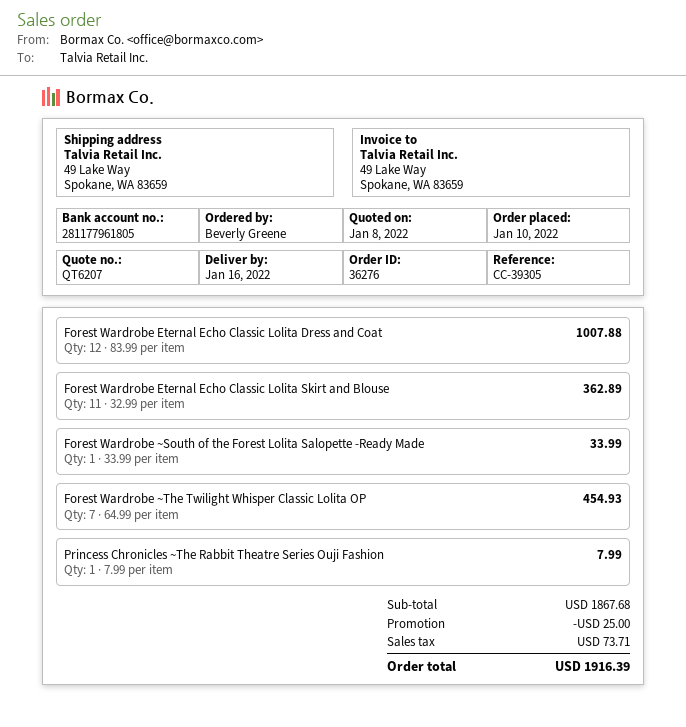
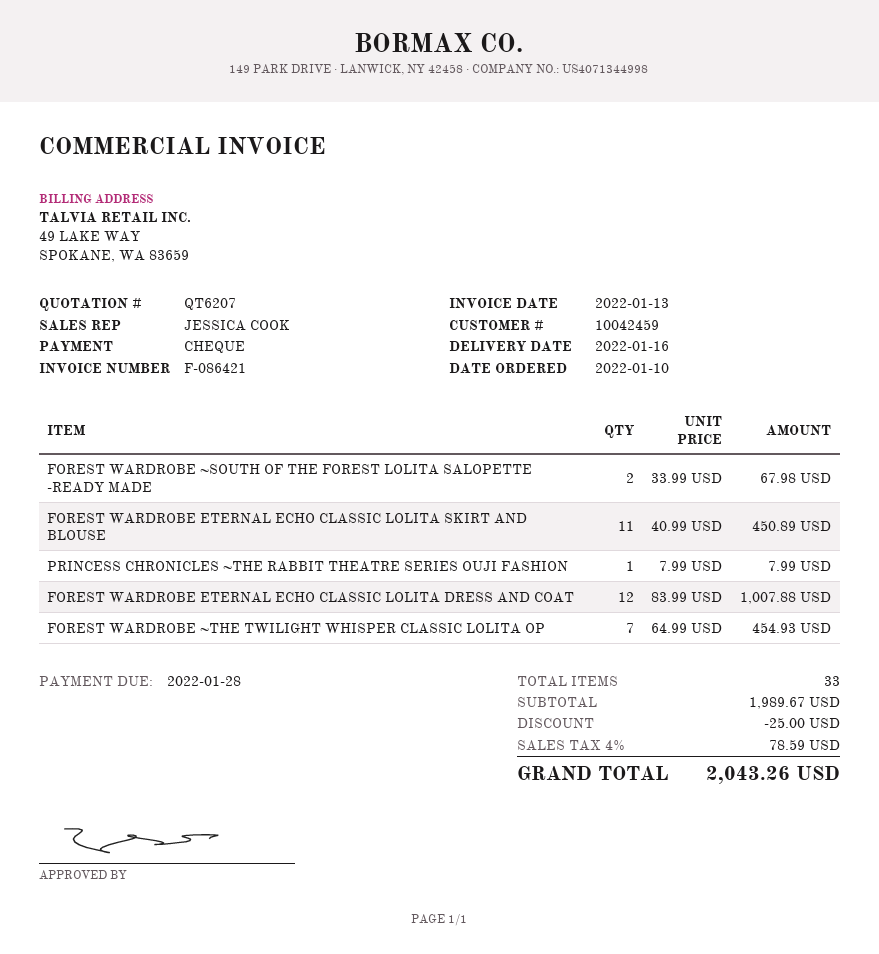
Forest Wardrobe Eternal Echo Classic Lolita Skirt and Blouse: 11 x 32.99 = 362.89 -> 11 x 40.99 = 450.89
Forest Wardrobe ~South of the Forest Lolita Salopette -Ready Made: 1 x 33.99 = 33.99 -> 2 x 33.99 = 67.98
subtotal: 1867.68 -> 1989.67
tax: 73.71 -> 78.59
total: 1916.39 -> 2043.26

